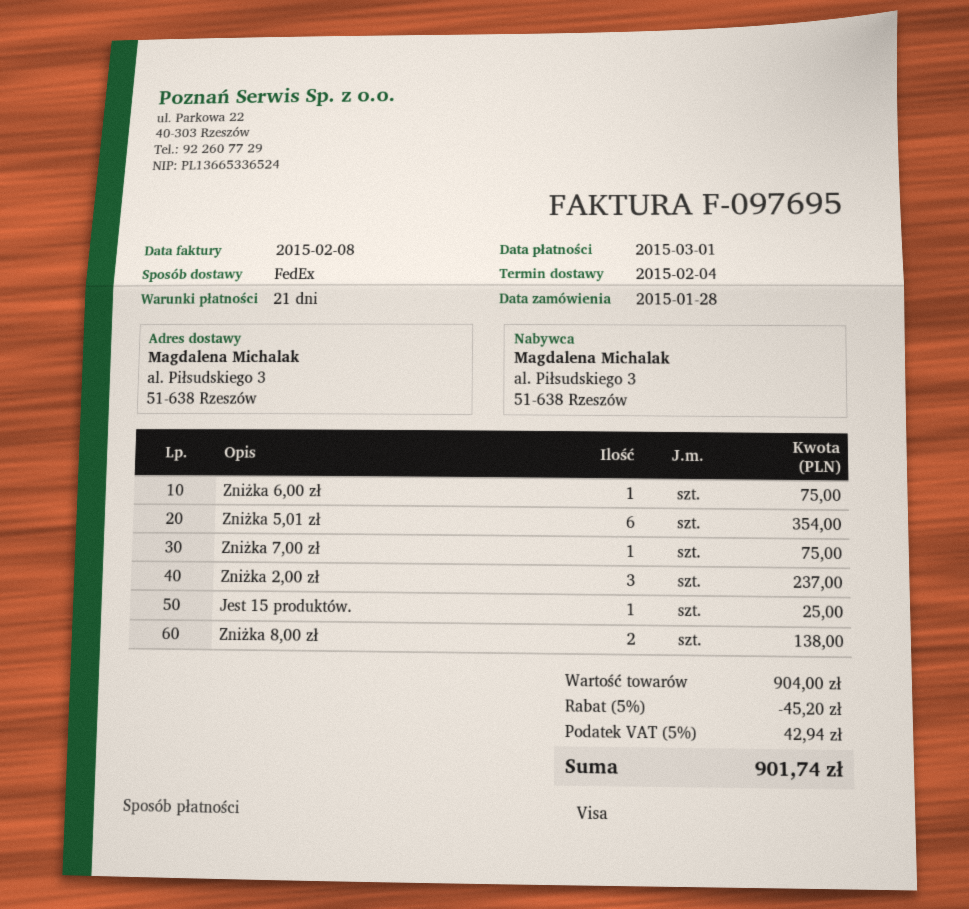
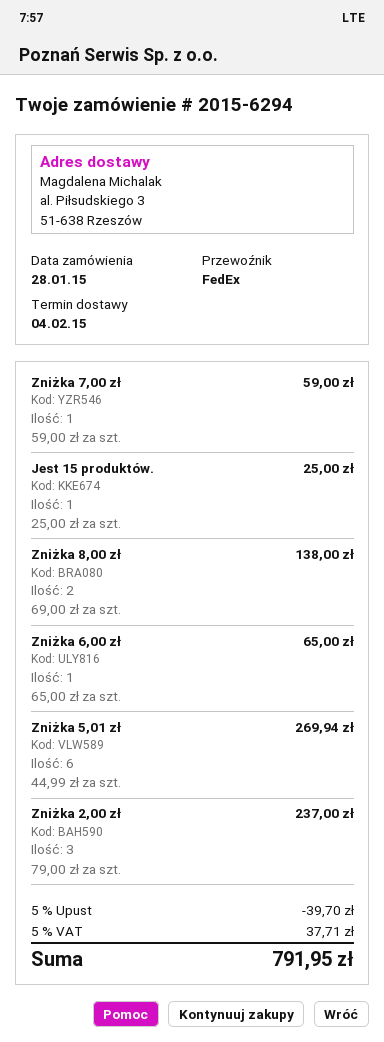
Zniżka 6,00 zł: 1 for 75.00 -> 1 for 65.00
Zniżka 5,01 zł: 6 for 354.00 -> 6 for 269.94
Zniżka 7,00 zł: 1 for 75.00 -> 1 for 59.00
discount: 5% = 45.20 -> 5% = 39.70
tax: 5% = 42.94 -> 5% = 37.71
total: 901.74 -> 791.95

